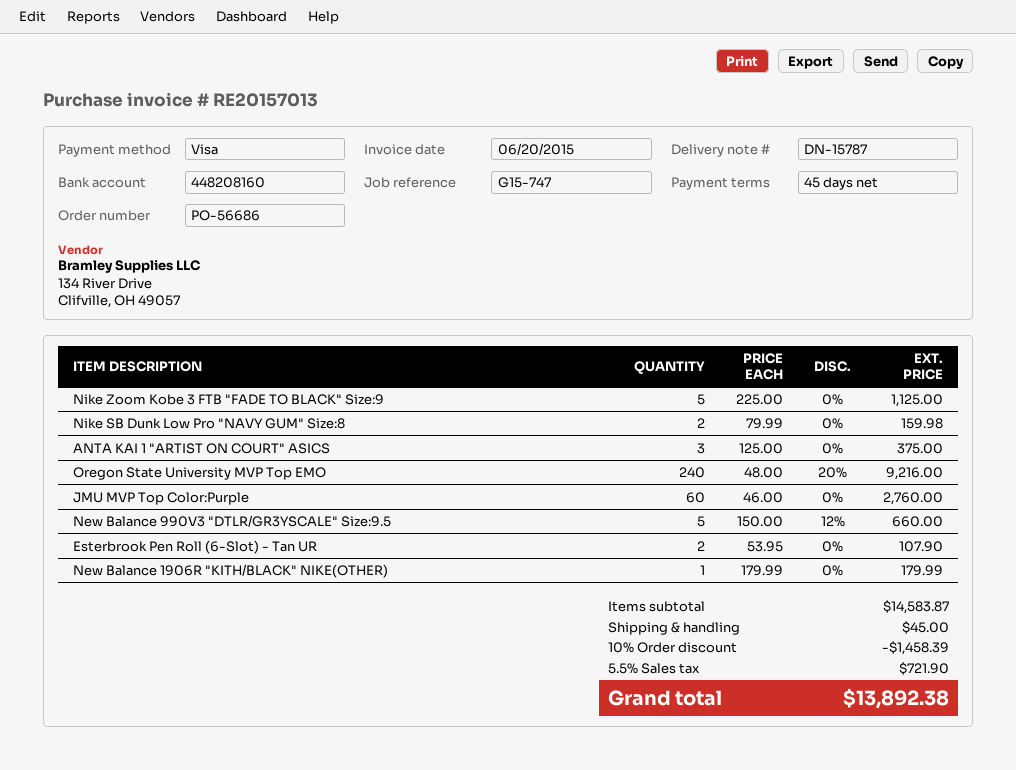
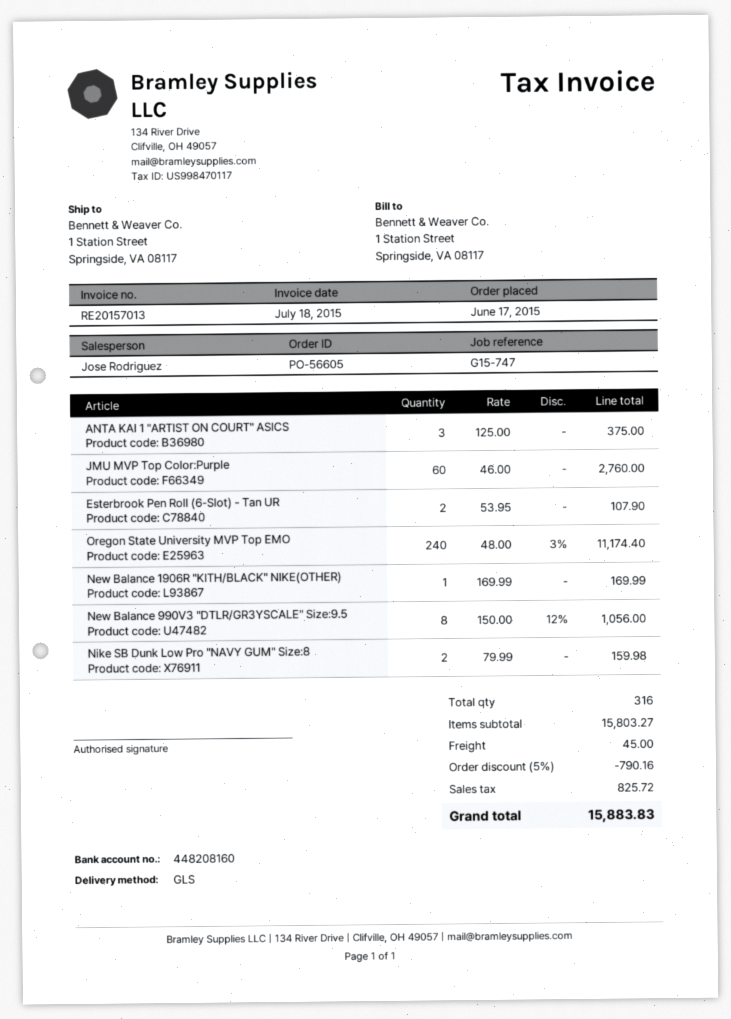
order number: PO-56686 -> PO-56605
invoice date: 2015-06-20 -> 2015-07-18
Nike Zoom Kobe 3 FTB "FADE TO BLACK" Size:9: 5 x 225.00 = 1125.00 -> none
Oregon State University MVP Top EMO: 240 x 48.00 - 20% = 9216.00 -> 240 x 48.00 - 3% = 11174.40
New Balance 990V3 "DTLR/GR3YSCALE" Size:9.5: 5 x 150.00 - 12% = 660.00 -> 8 x 150.00 - 12% = 1056.00
New Balance 1906R "KITH/BLACK" NIKE(OTHER): 1 x 179.99 = 179.99 -> 1 x 169.99 = 169.99
subtotal: 14583.87 -> 15803.27
discount: 10% = 1458.39 -> 5% = 790.16
tax: 721.90 -> 825.72
total: 13892.38 -> 15883.83

